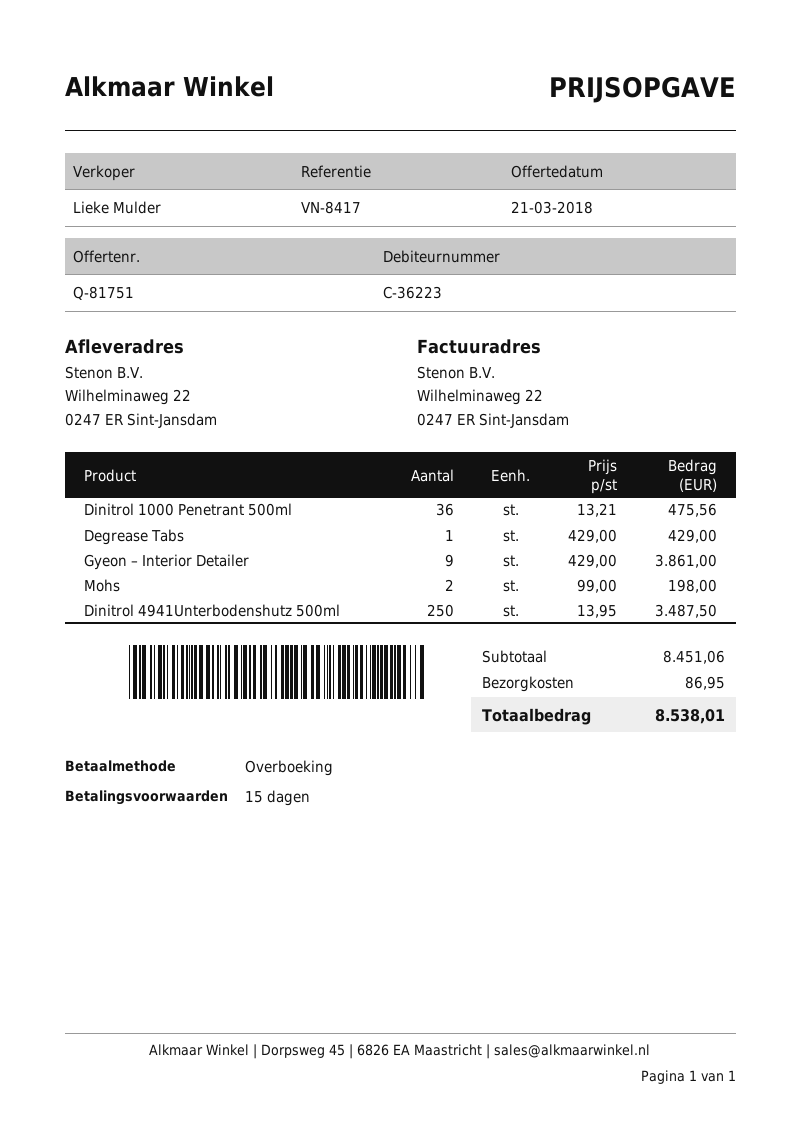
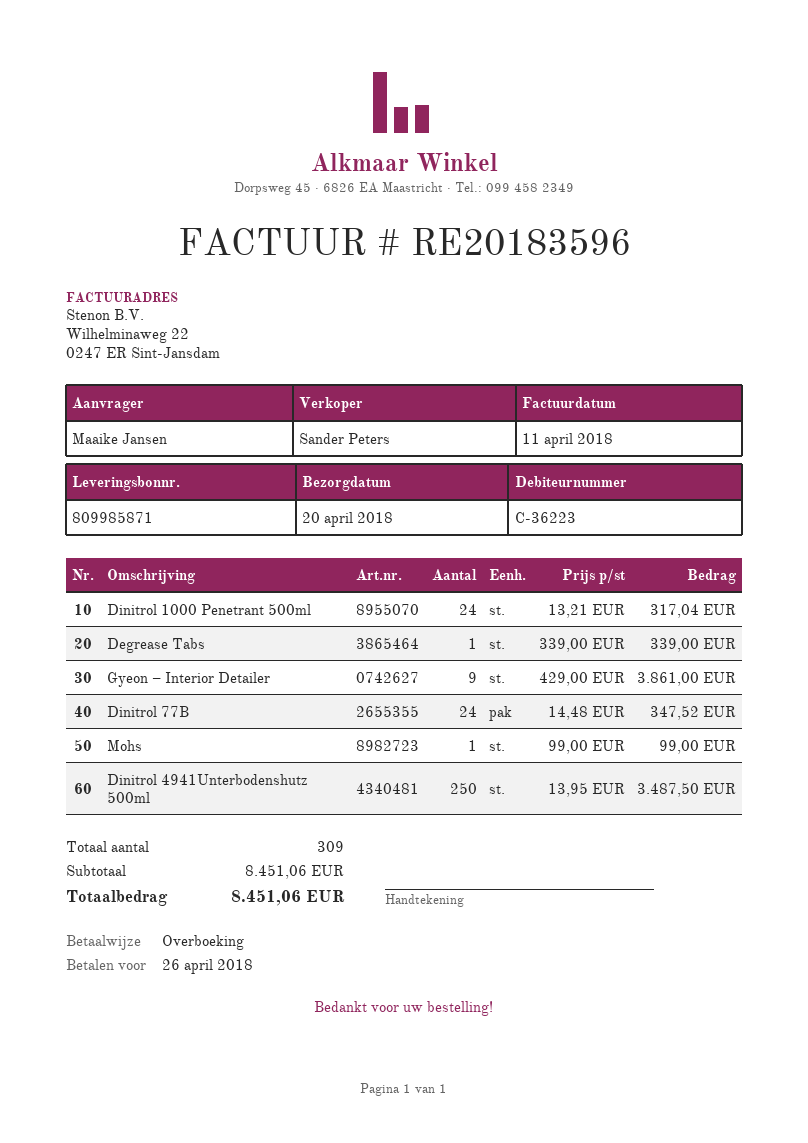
sales rep: Lieke Mulder -> Sander Peters
Dinitrol 1000 Penetrant 500ml: 36 x 13.21 = 475.56 -> 24 x 13.21 = 317.04
Degrease Tabs: 1 x 429.00 = 429.00 -> 1 x 339.00 = 339.00
Mohs: 2 x 99.00 = 198.00 -> 1 x 99.00 = 99.00
Dinitrol 77B: none -> 24 x 14.48 = 347.52
shipping: 86.95 -> none
total: 8538.01 -> 8451.06

